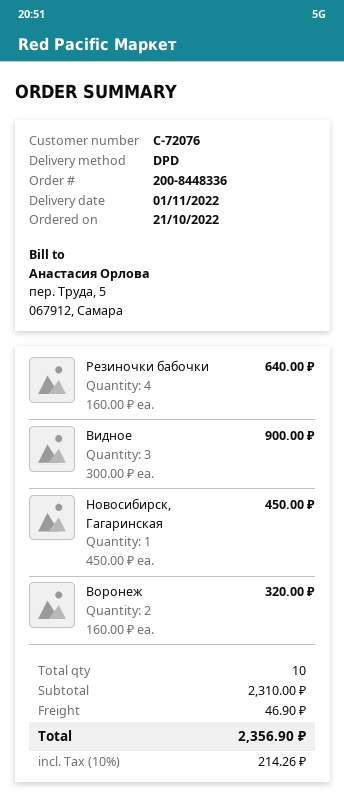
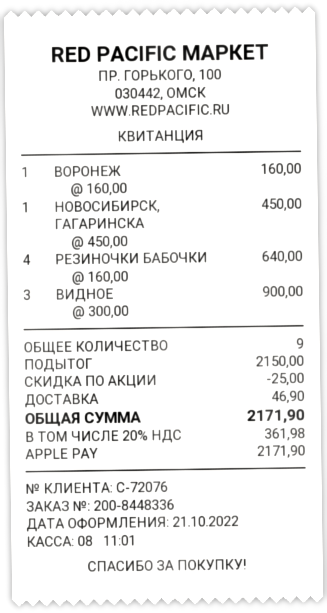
Воронеж: 2 x 160.00 = 320.00 -> 1 x 160.00 = 160.00
total quantity: 10 -> 9
subtotal: 2310.00 -> 2150.00
discount: none -> 25.00
tax: 10% = 214.26 -> 20% = 361.98
total: 2356.90 -> 2171.90

